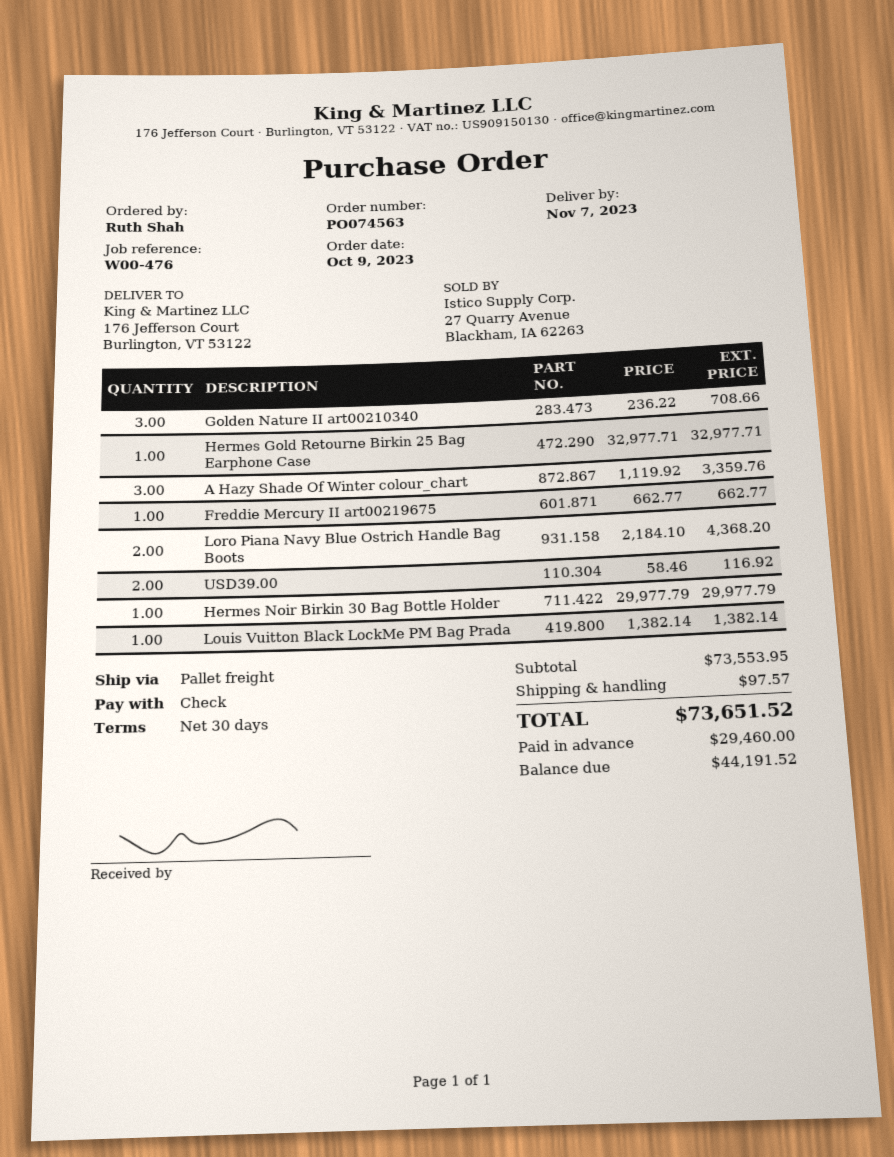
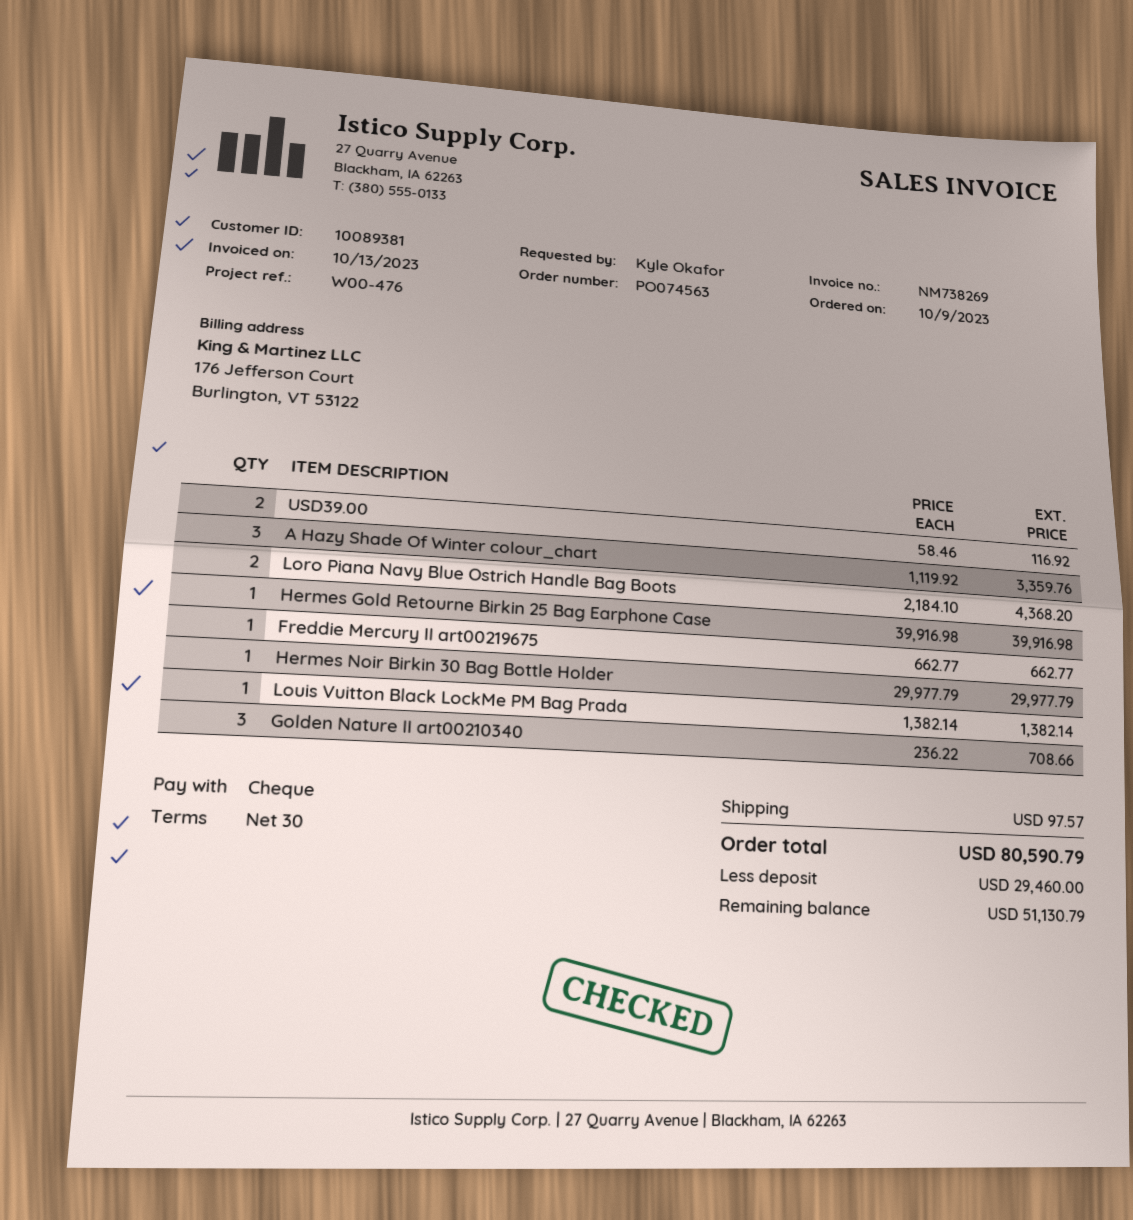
ordered by: Ruth Shah -> Kyle Okafor
Hermes Gold Retourne Birkin 25 Bag Earphone Case: 1 x 32977.71 = 32977.71 -> 1 x 39916.98 = 39916.98
total: 73651.52 -> 80590.79
balance: 44191.52 -> 51130.79

